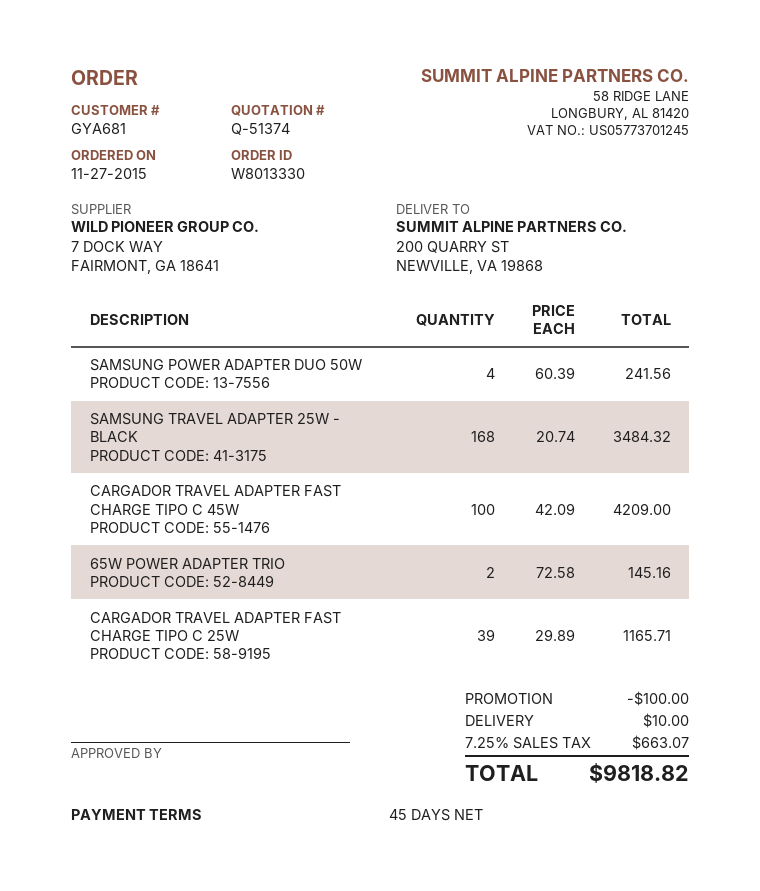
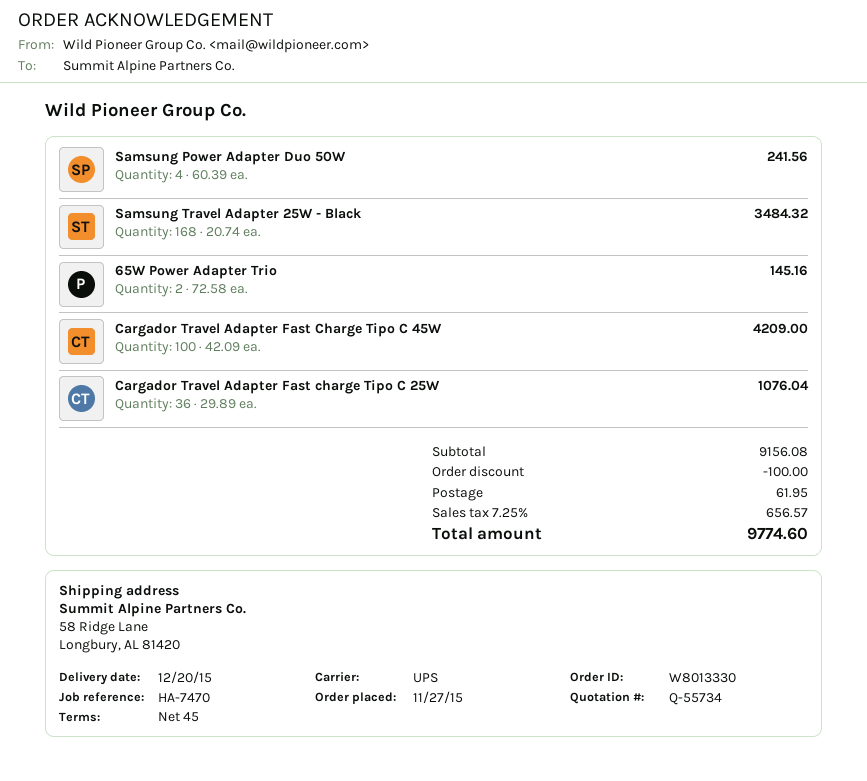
quote number: Q-51374 -> Q-55734
ship to: 200 QUARRY ST, NEWVILLE, VA 19868 -> 58 Ridge Lane, Longbury, AL 81420
CARGADOR TRAVEL ADAPTER FAST CHARGE TIPO C 25W: 39 x 29.89 = 1165.71 -> 36 x 29.89 = 1076.04
shipping: 10.00 -> 61.95
tax: 7.25% = 663.07 -> 7.25% = 656.57
total: 9818.82 -> 9774.60

